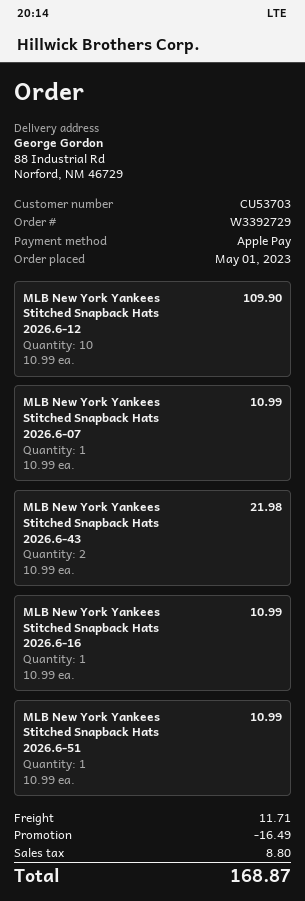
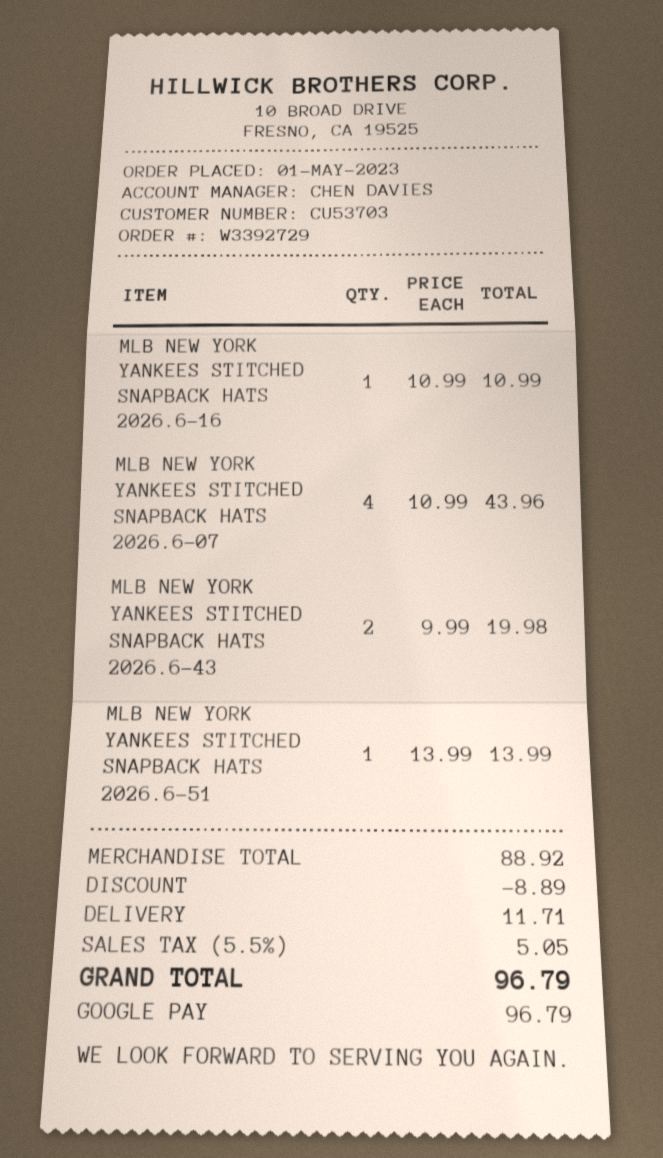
payment method: Apple Pay -> Google Pay
MLB New York Yankees Stitched Snapback Hats 2026.6-12: 10 x 10.99 = 109.90 -> none
MLB New York Yankees Stitched Snapback Hats 2026.6-07: 1 x 10.99 = 10.99 -> 4 x 10.99 = 43.96
MLB New York Yankees Stitched Snapback Hats 2026.6-43: 2 x 10.99 = 21.98 -> 2 x 9.99 = 19.98
MLB New York Yankees Stitched Snapback Hats 2026.6-51: 1 x 10.99 = 10.99 -> 1 x 13.99 = 13.99
discount: 16.49 -> 8.89
tax: 8.80 -> 5.05
total: 168.87 -> 96.79

